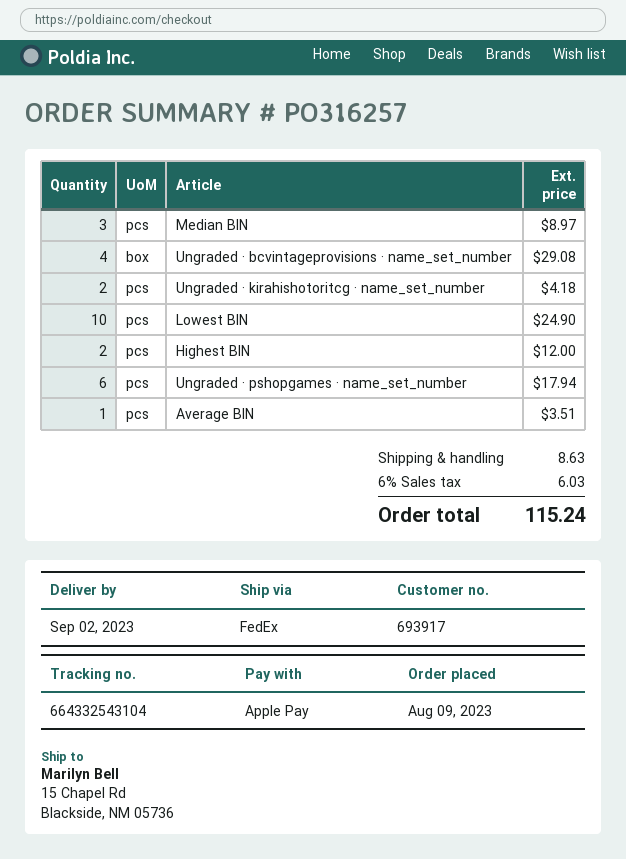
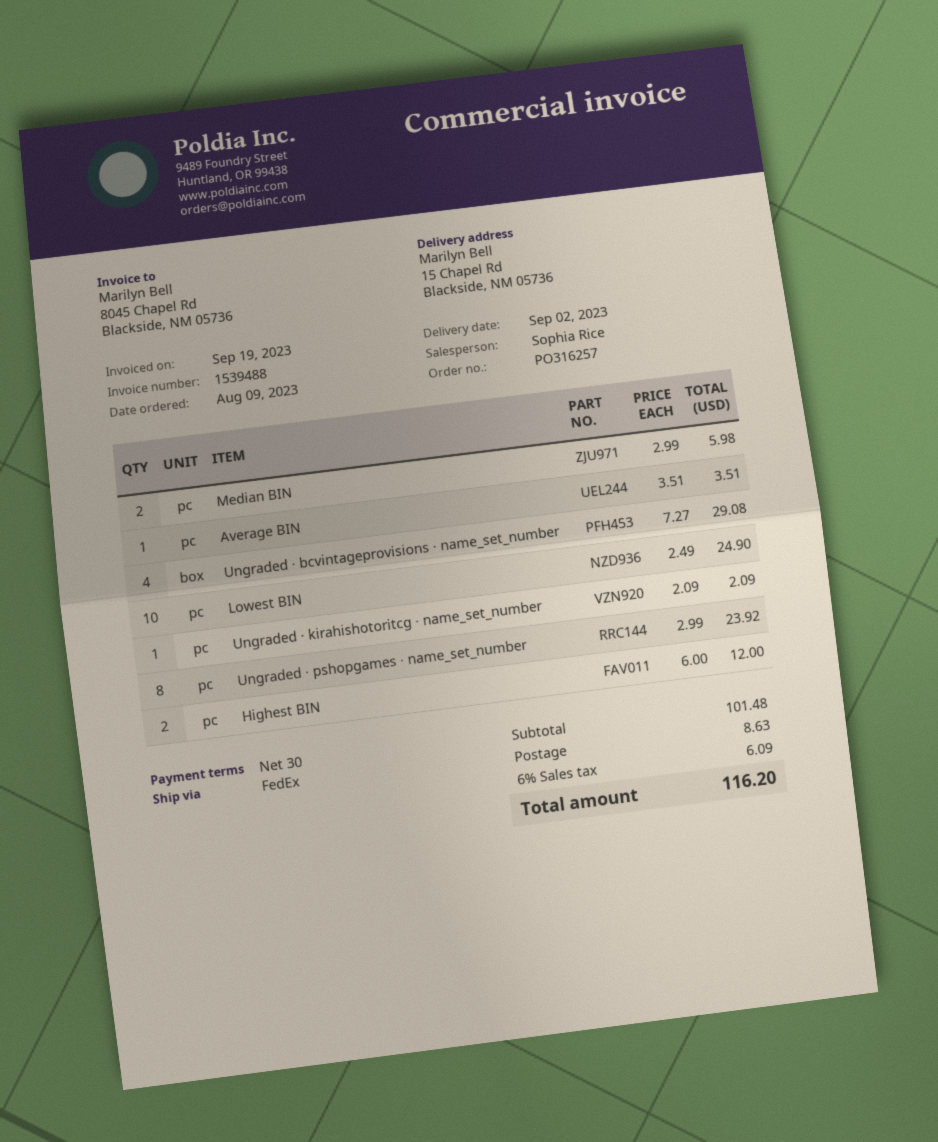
Median BIN: 3 for 8.97 -> 2 for 5.98
Ungraded · kirahishotoritcg · name_set_number: 2 for 4.18 -> 1 for 2.09
Ungraded · pshopgames · name_set_number: 6 for 17.94 -> 8 for 23.92
tax: 6% = 6.03 -> 6% = 6.09
total: 115.24 -> 116.20

